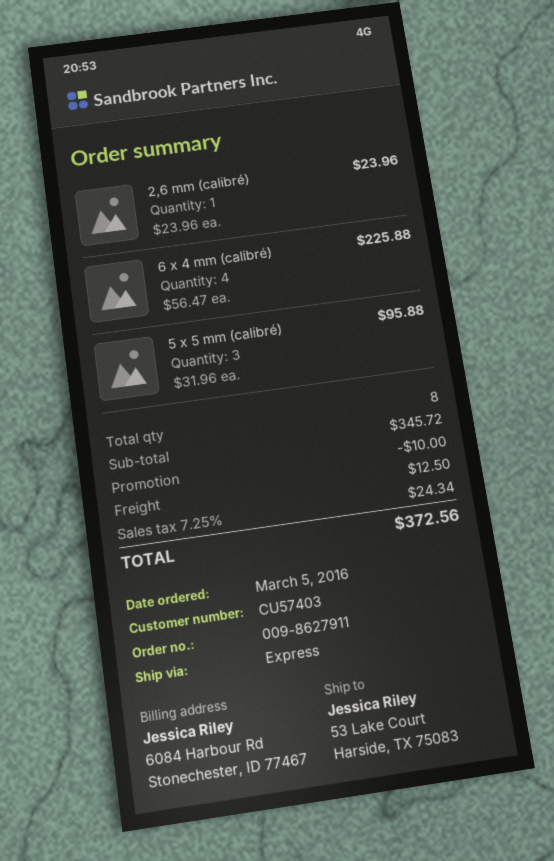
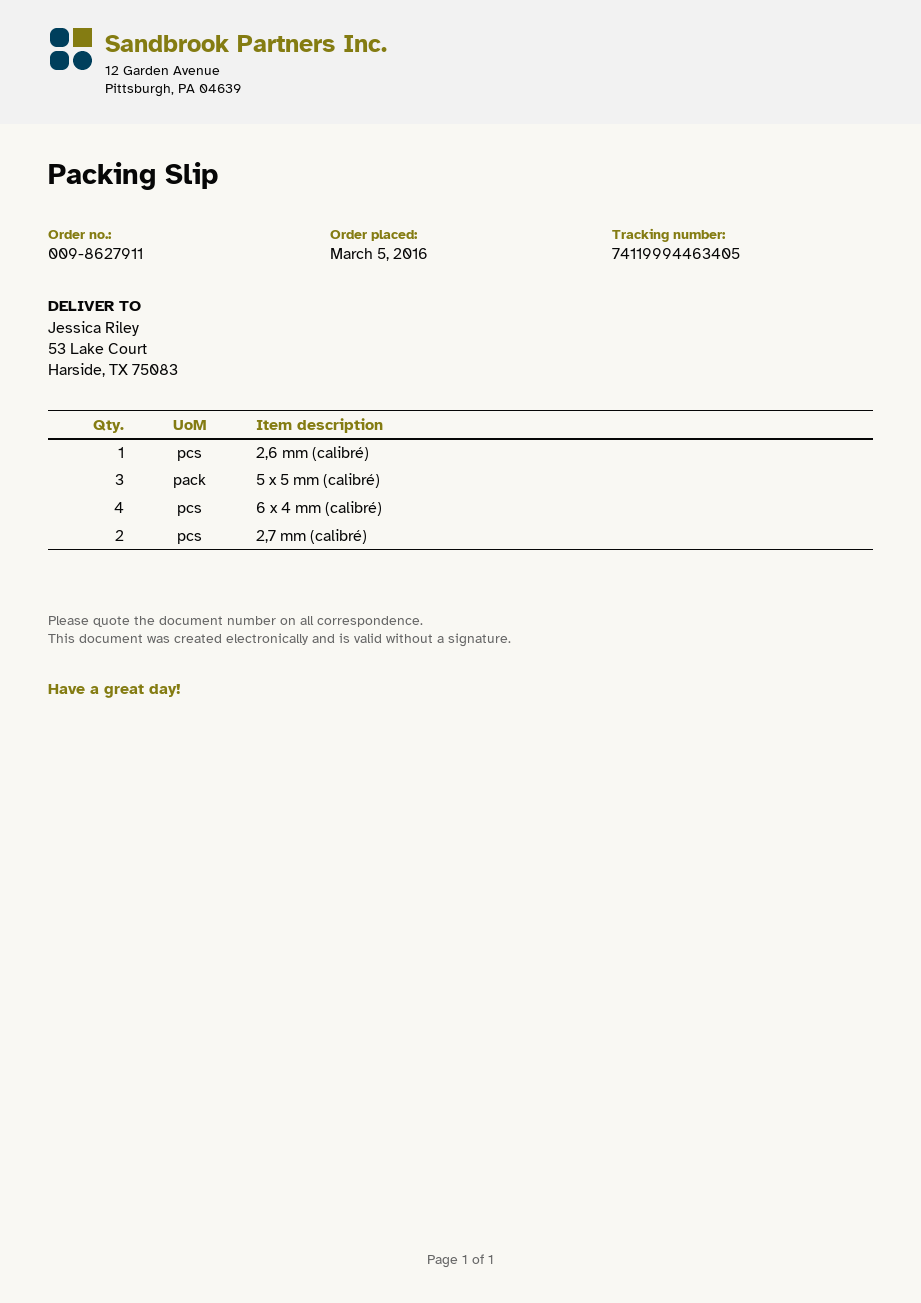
2,7 mm (calibré): none -> 2

